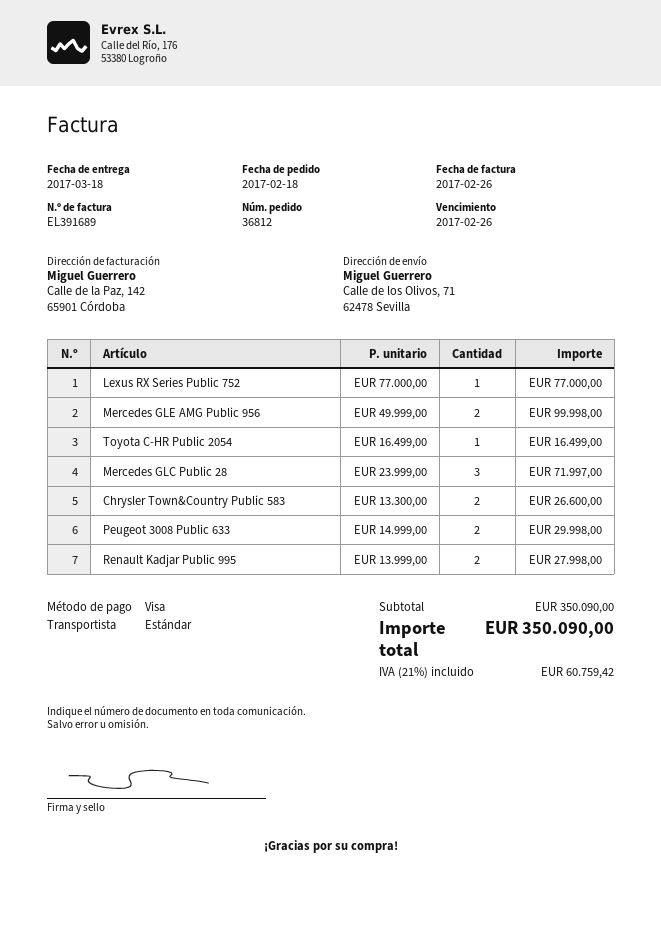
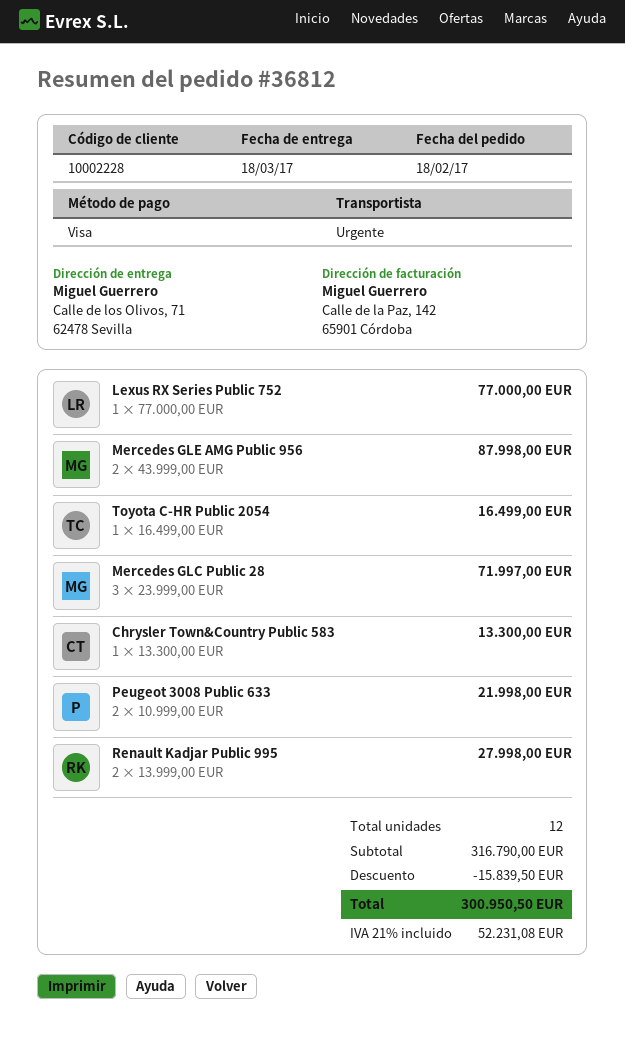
shipping method: standard -> express
Mercedes GLE AMG Public 956: 2 x 49999.00 = 99998.00 -> 2 x 43999.00 = 87998.00
Chrysler Town&Country Public 583: 2 x 13300.00 = 26600.00 -> 1 x 13300.00 = 13300.00
Peugeot 3008 Public 633: 2 x 14999.00 = 29998.00 -> 2 x 10999.00 = 21998.00
subtotal: 350090.00 -> 316790.00
discount: none -> 15839.50
tax: 21% = 60759.42 -> 21% = 52231.08
total: 350090.00 -> 300950.50

